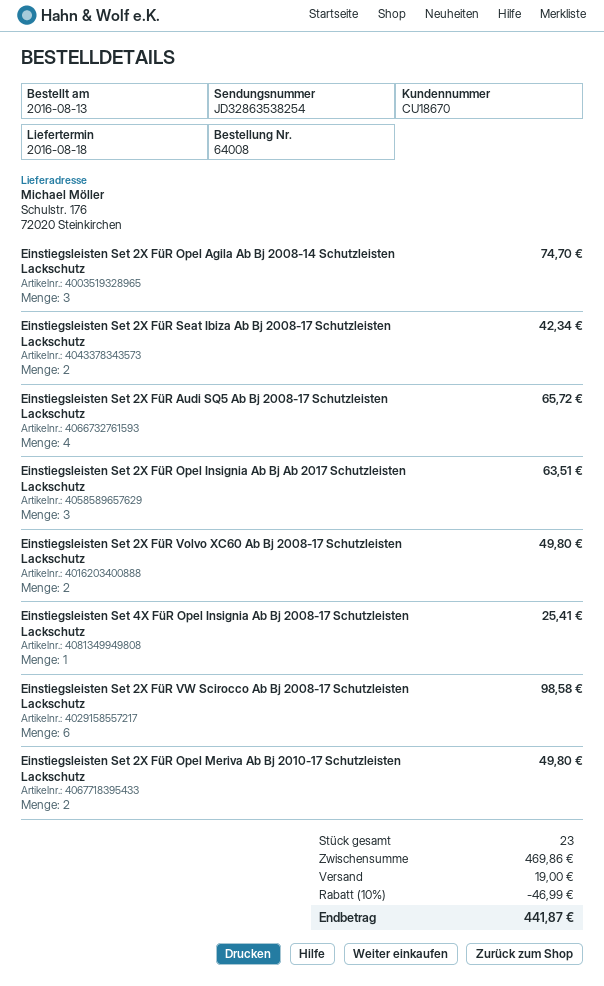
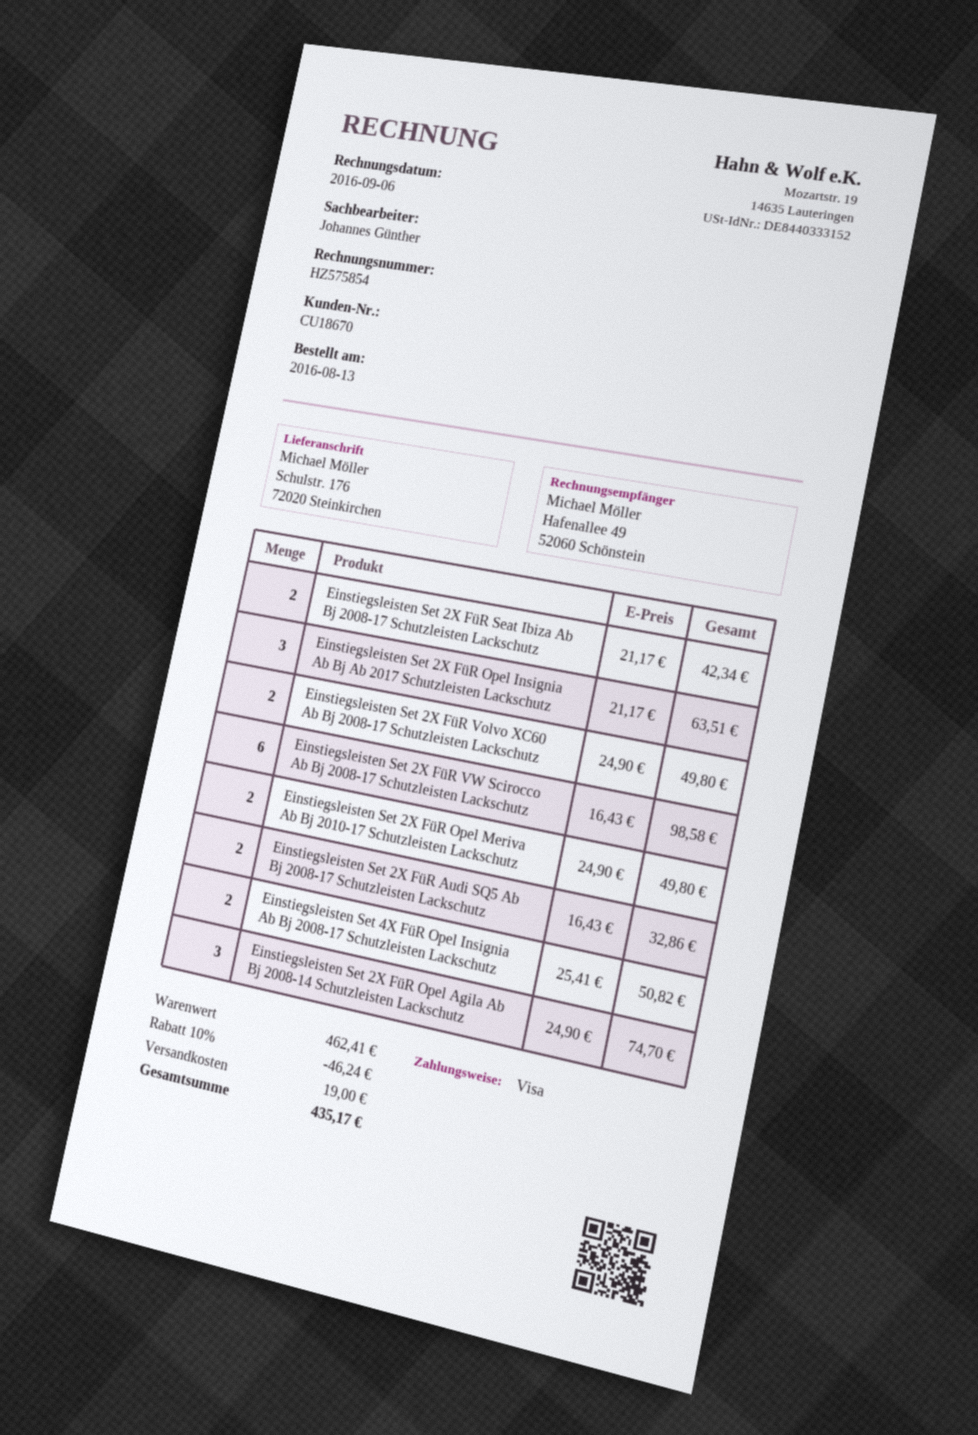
Einstiegsleisten Set 2X FüR Audi SQ5 Ab Bj 2008-17 Schutzleisten Lackschutz: 4 for 65.72 -> 2 for 32.86
Einstiegsleisten Set 4X FüR Opel Insignia Ab Bj 2008-17 Schutzleisten Lackschutz: 1 for 25.41 -> 2 for 50.82
subtotal: 469.86 -> 462.41
discount: 10% = 46.99 -> 10% = 46.24
total: 441.87 -> 435.17

